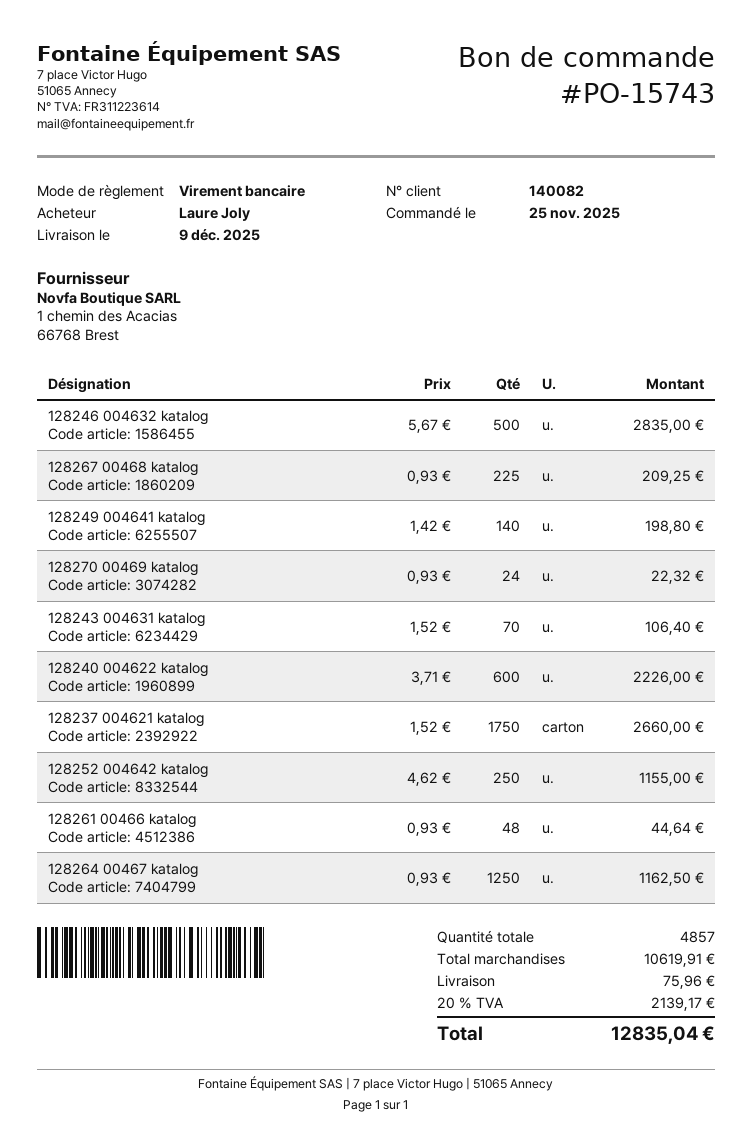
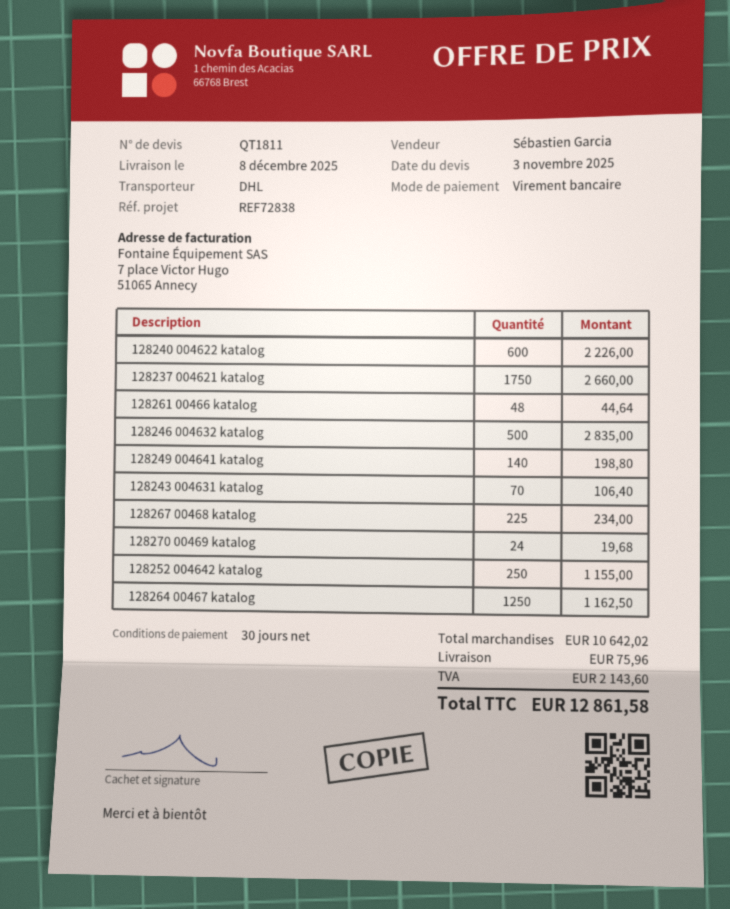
delivery date: 2025-12-09 -> 2025-12-08
128267 00468 katalog: 225 for 209.25 -> 225 for 234.00
128270 00469 katalog: 24 for 22.32 -> 24 for 19.68
subtotal: 10619.91 -> 10642.02
tax: 2139.17 -> 2143.60
total: 12835.04 -> 12861.58

